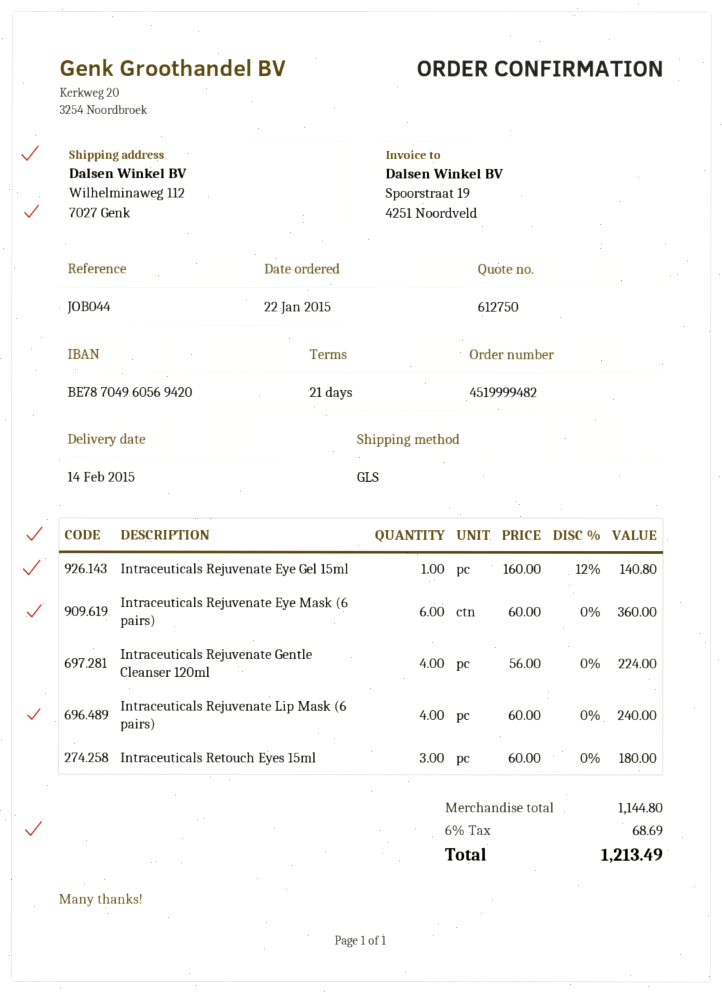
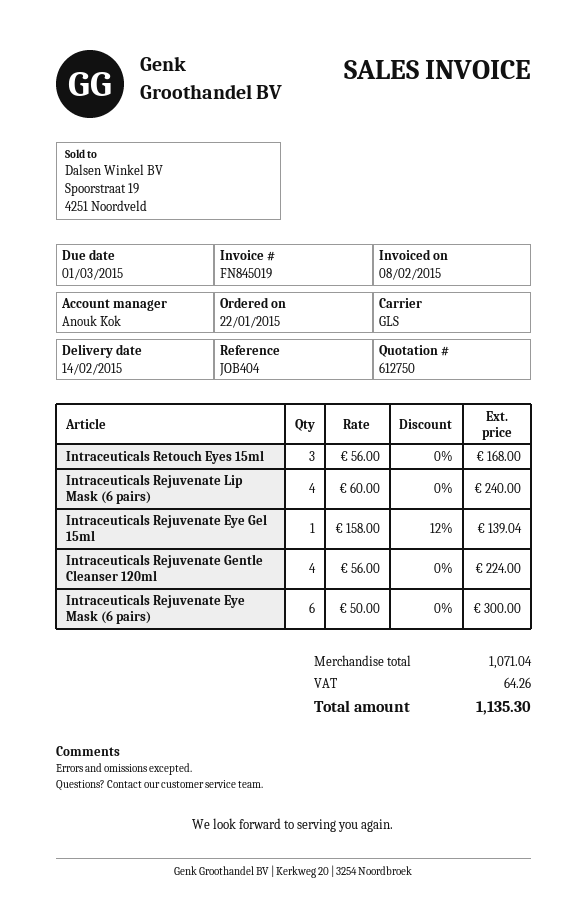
reference: JOB044 -> JOB404
Intraceuticals Rejuvenate Eye Gel 15ml: 1 x 160.00 - 12% = 140.80 -> 1 x 158.00 - 12% = 139.04
Intraceuticals Rejuvenate Eye Mask (6 pairs): 6 x 60.00 = 360.00 -> 6 x 50.00 = 300.00
Intraceuticals Retouch Eyes 15ml: 3 x 60.00 = 180.00 -> 3 x 56.00 = 168.00
subtotal: 1144.80 -> 1071.04
tax: 68.69 -> 64.26
total: 1213.49 -> 1135.30

